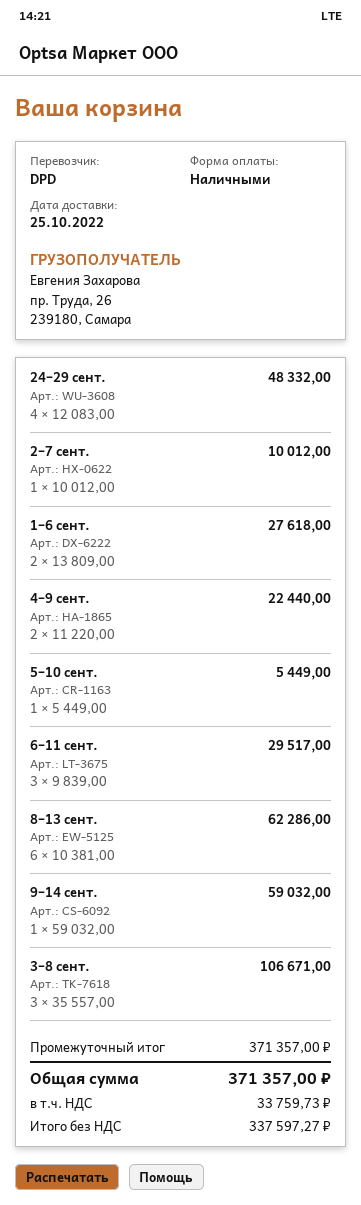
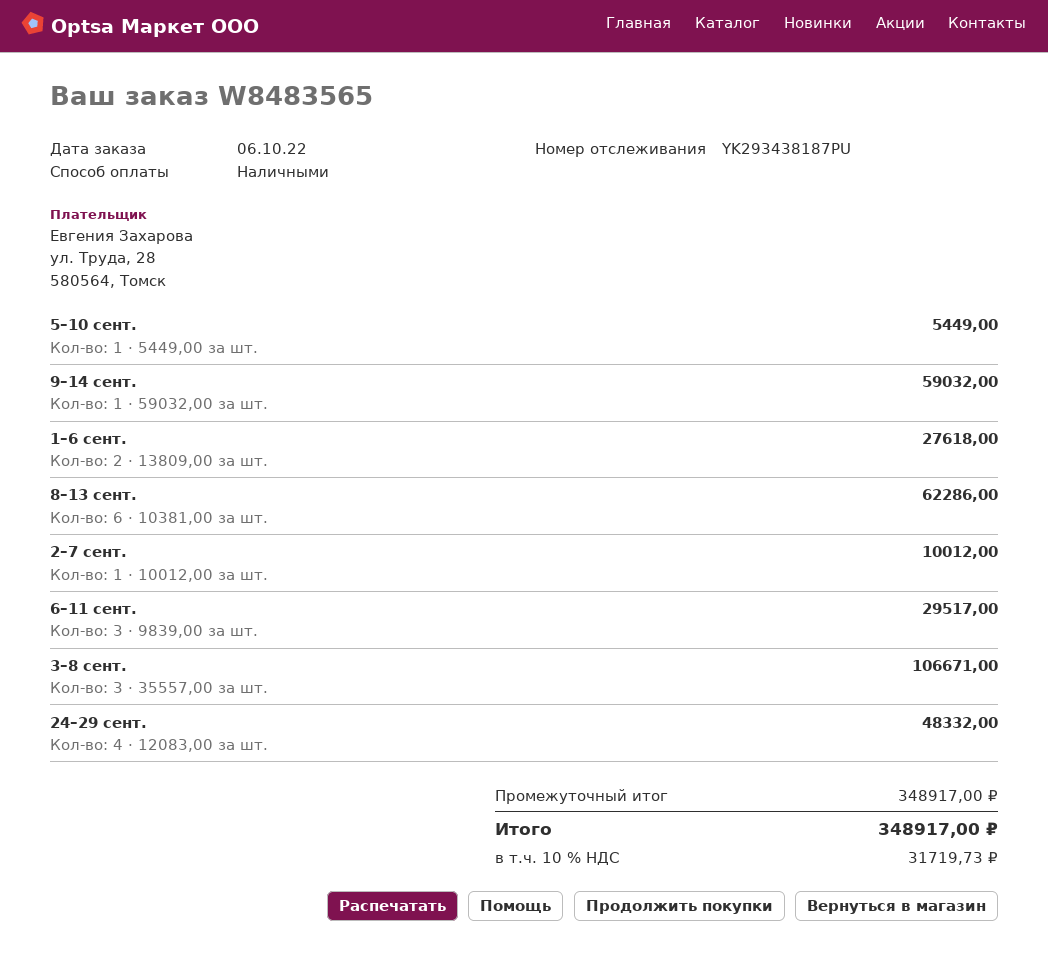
4–9 сент.: 2 x 11220.00 = 22440.00 -> none
subtotal: 371357.00 -> 348917.00
tax: 33759.73 -> 31719.73
total: 371357.00 -> 348917.00

